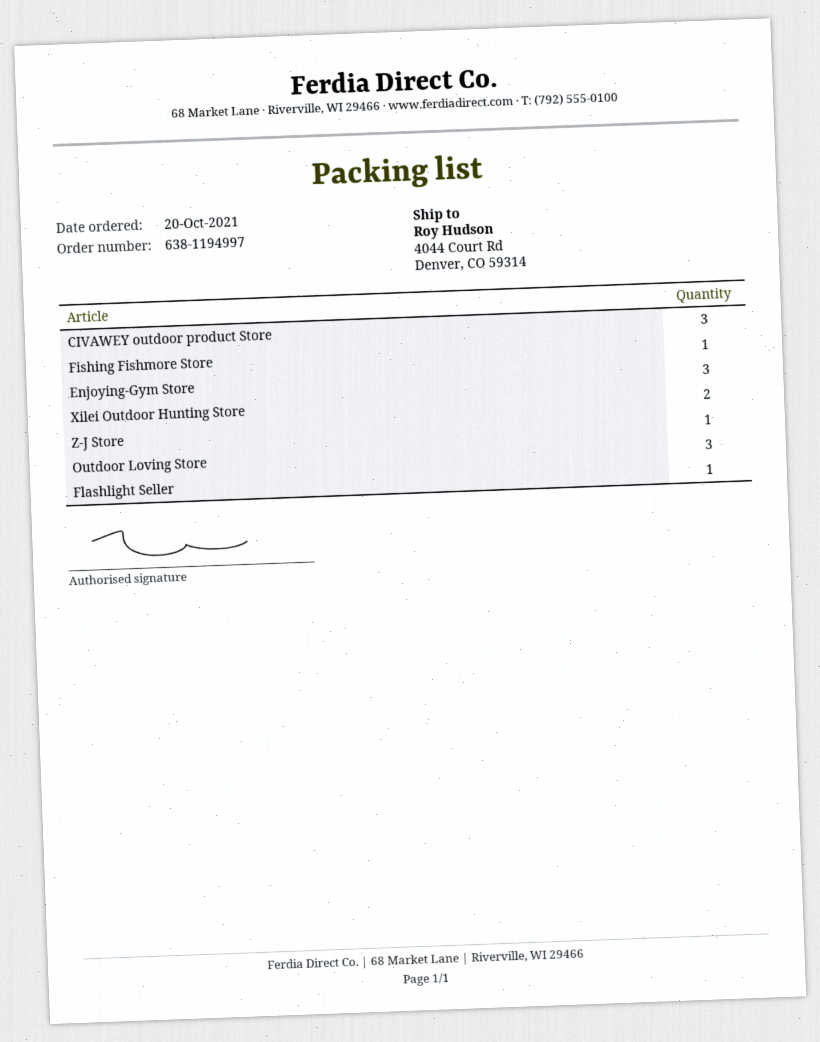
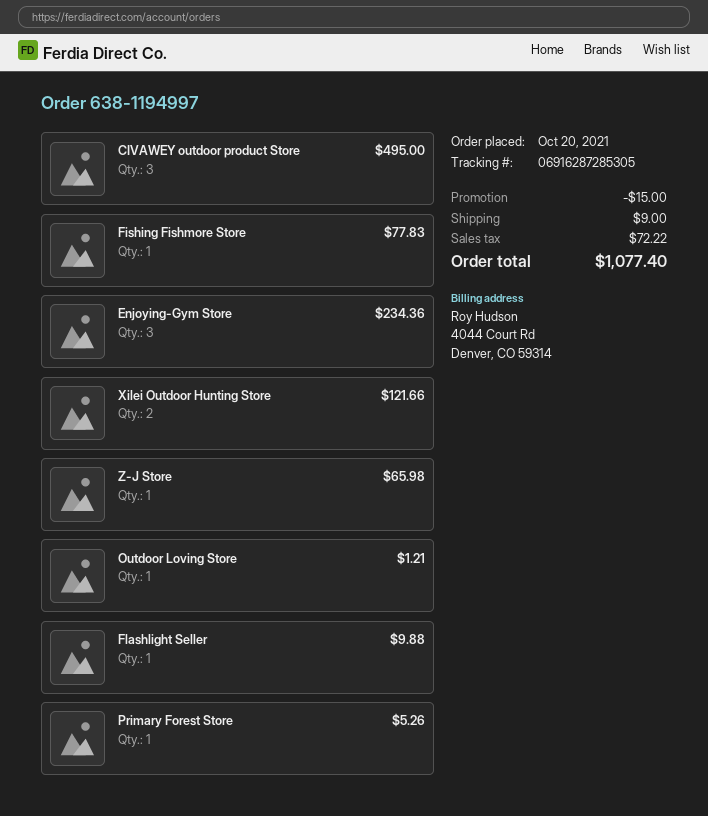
Outdoor Loving Store: 3 -> 1
Primary Forest Store: none -> 1

